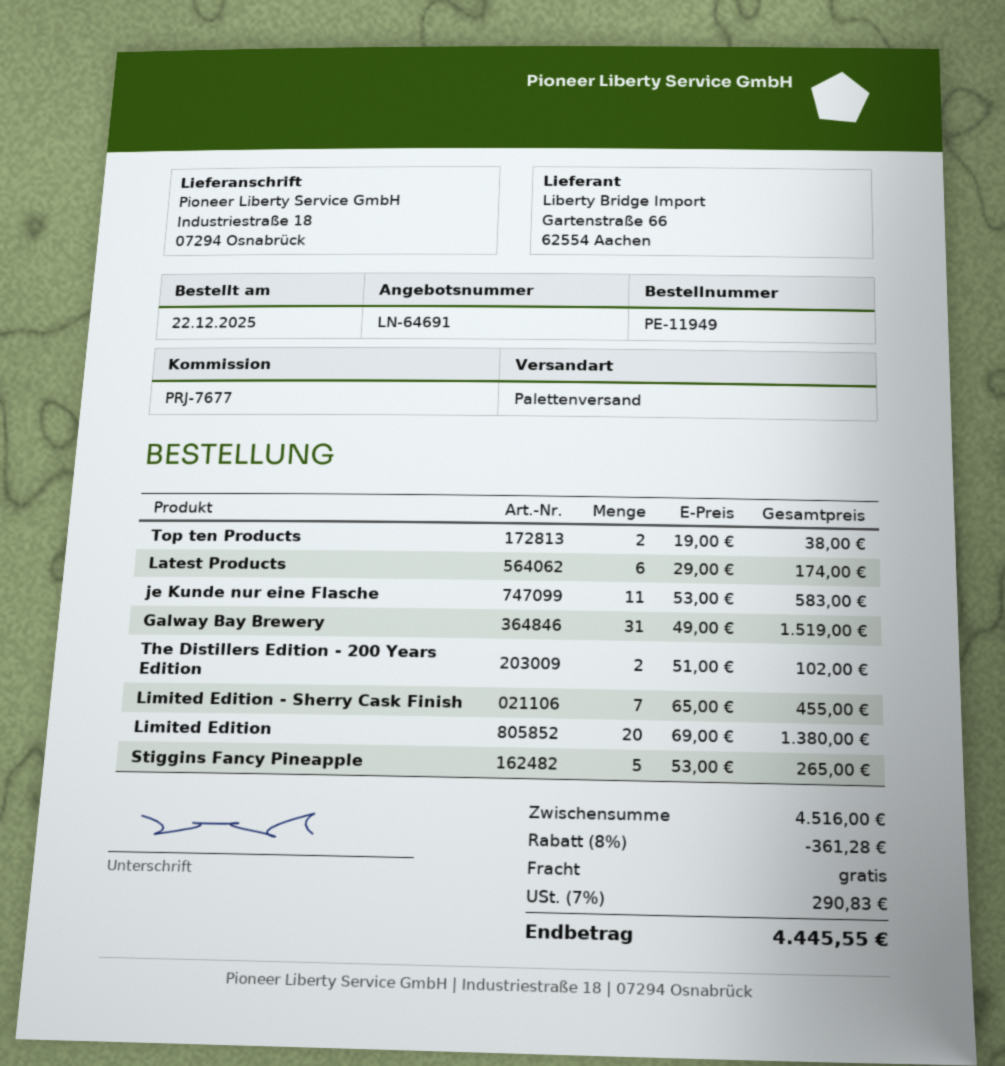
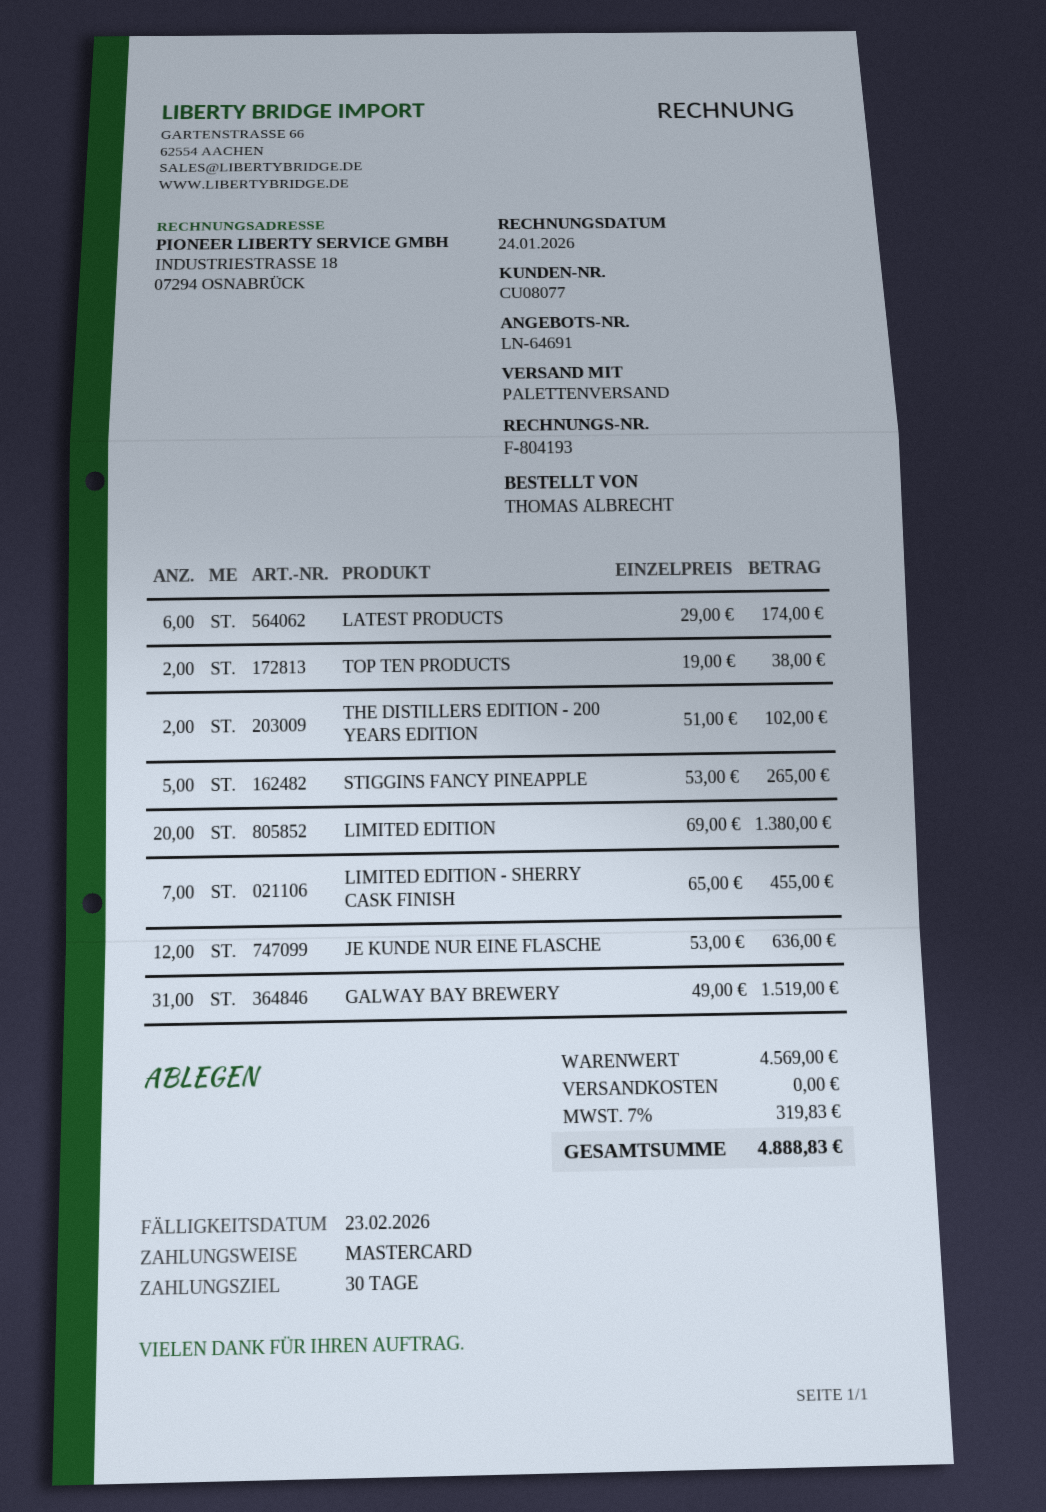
je Kunde nur eine Flasche: 11 x 53.00 = 583.00 -> 12 x 53.00 = 636.00
subtotal: 4516.00 -> 4569.00
discount: 8% = 361.28 -> none
tax: 7% = 290.83 -> 7% = 319.83
total: 4445.55 -> 4888.83

